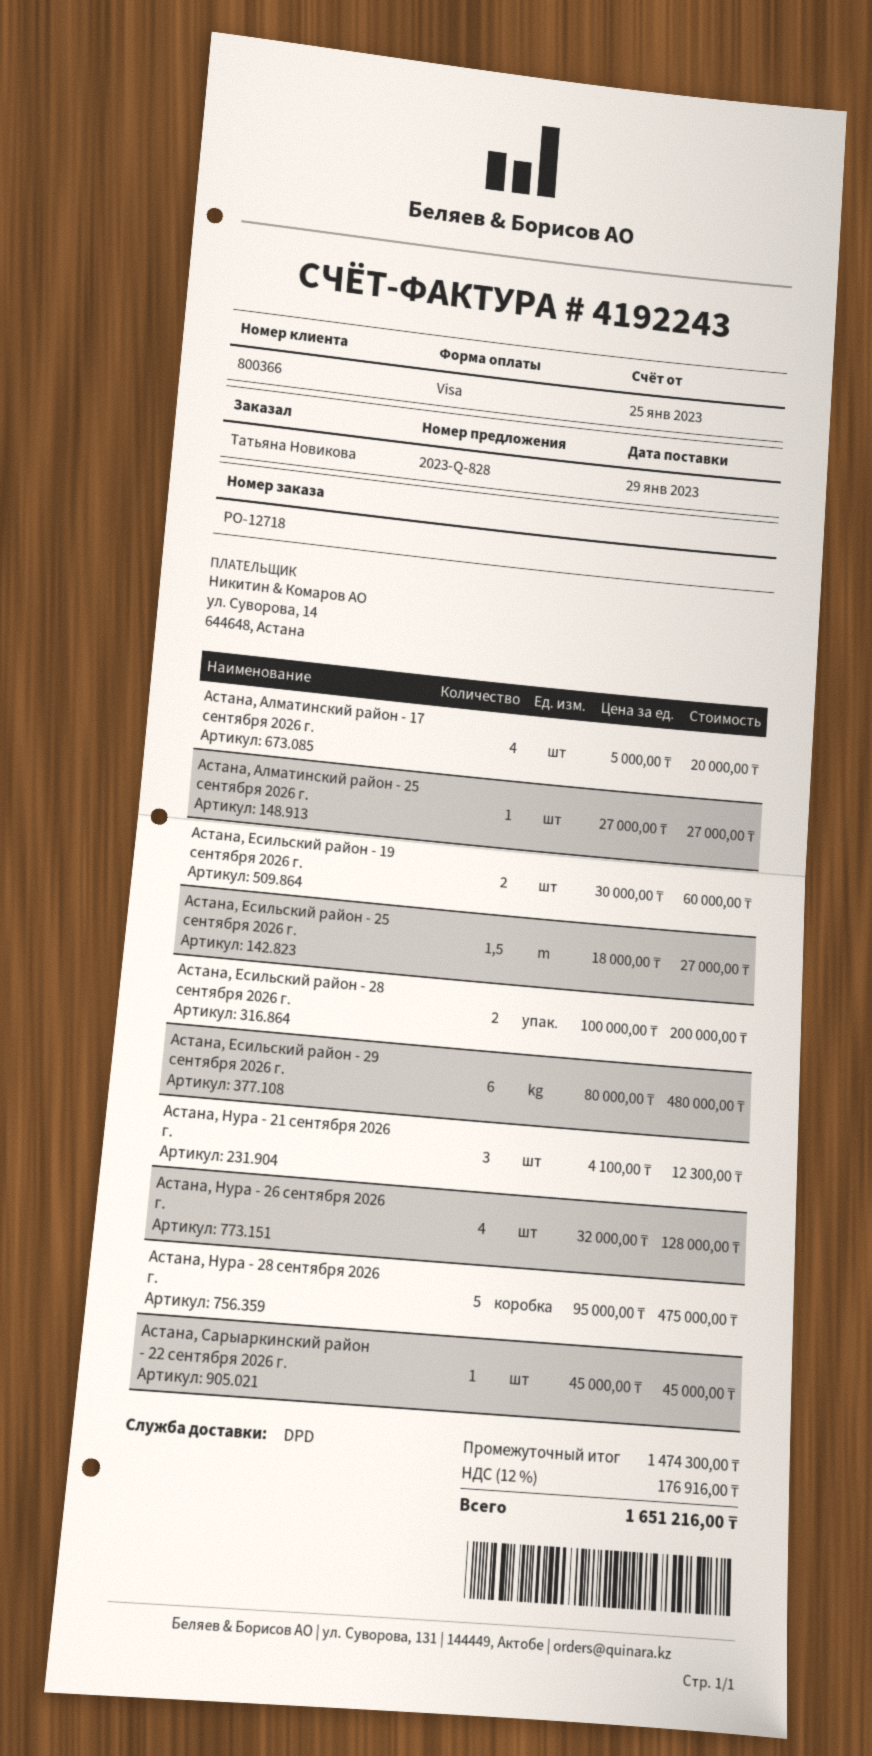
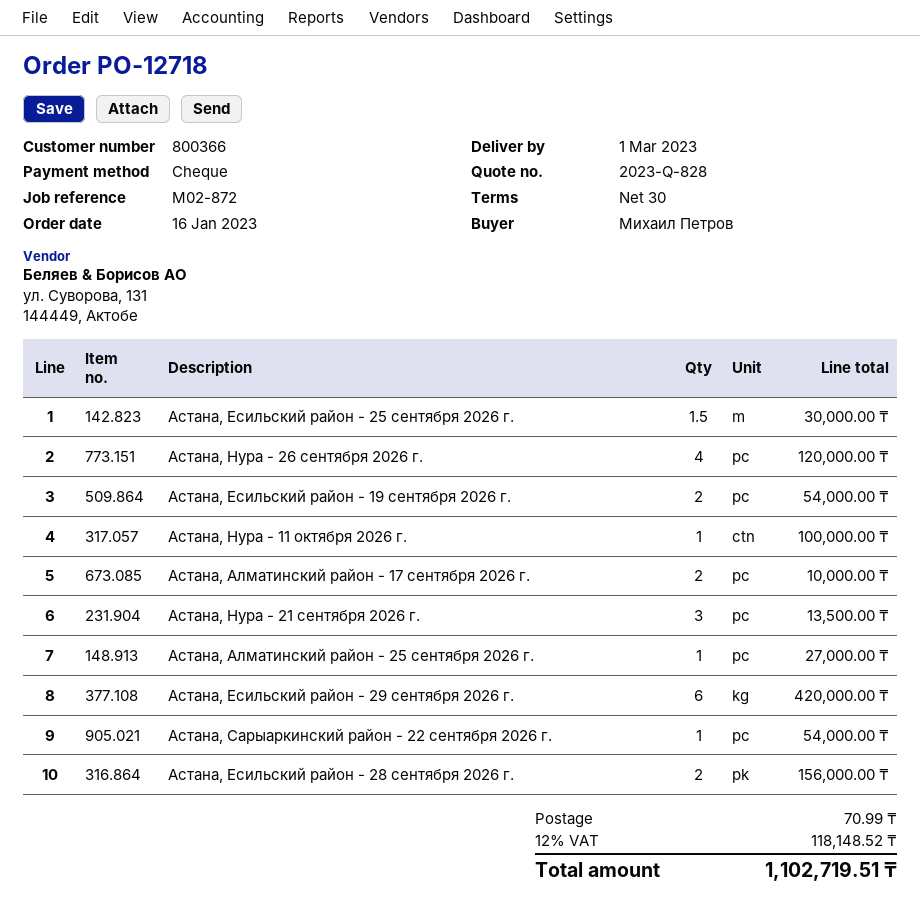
delivery date: 2023-01-29 -> 2023-03-01
ordered by: Татьяна Новикова -> Михаил Петров
payment method: Visa -> cheque
Астана, Алматинский район - 17 сентября 2026 г.: 4 for 20000.00 -> 2 for 10000.00
Астана, Есильский район - 19 сентября 2026 г.: 2 for 60000.00 -> 2 for 54000.00
Астана, Есильский район - 25 сентября 2026 г.: 1.5 for 27000.00 -> 1.5 for 30000.00
Астана, Есильский район - 28 сентября 2026 г.: 2 for 200000.00 -> 2 for 156000.00
Астана, Есильский район - 29 сентября 2026 г.: 6 for 480000.00 -> 6 for 420000.00
Астана, Нура - 21 сентября 2026 г.: 3 for 12300.00 -> 3 for 13500.00
Астана, Нура - 26 сентября 2026 г.: 4 for 128000.00 -> 4 for 120000.00
Астана, Нура - 28 сентября 2026 г.: 5 for 475000.00 -> none
Астана, Сарыаркинский район - 22 сентября 2026 г.: 1 for 45000.00 -> 1 for 54000.00
Астана, Нура - 11 октября 2026 г.: none -> 1 for 100000.00
shipping: none -> 70.99
tax: 12% = 176916.00 -> 12% = 118148.52
total: 1651216.00 -> 1102719.51

